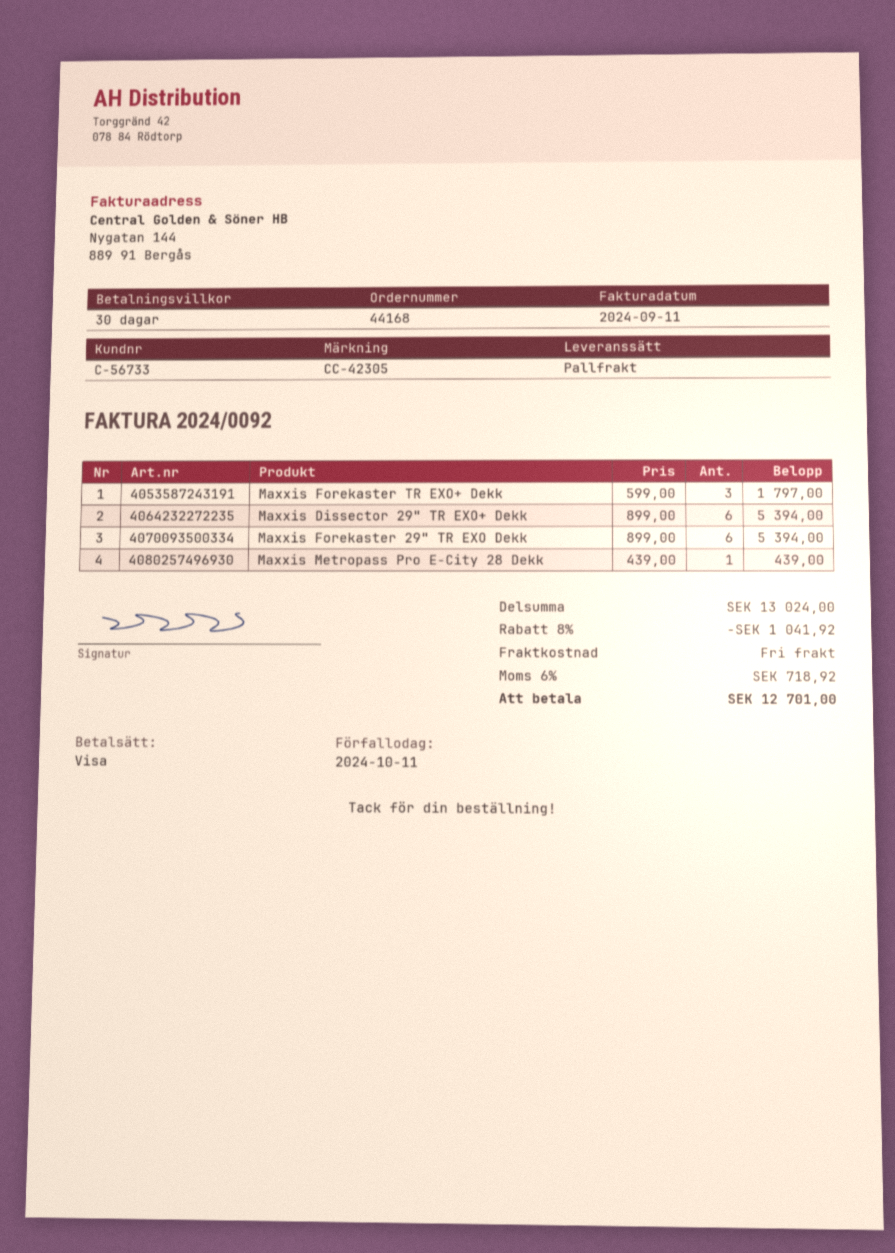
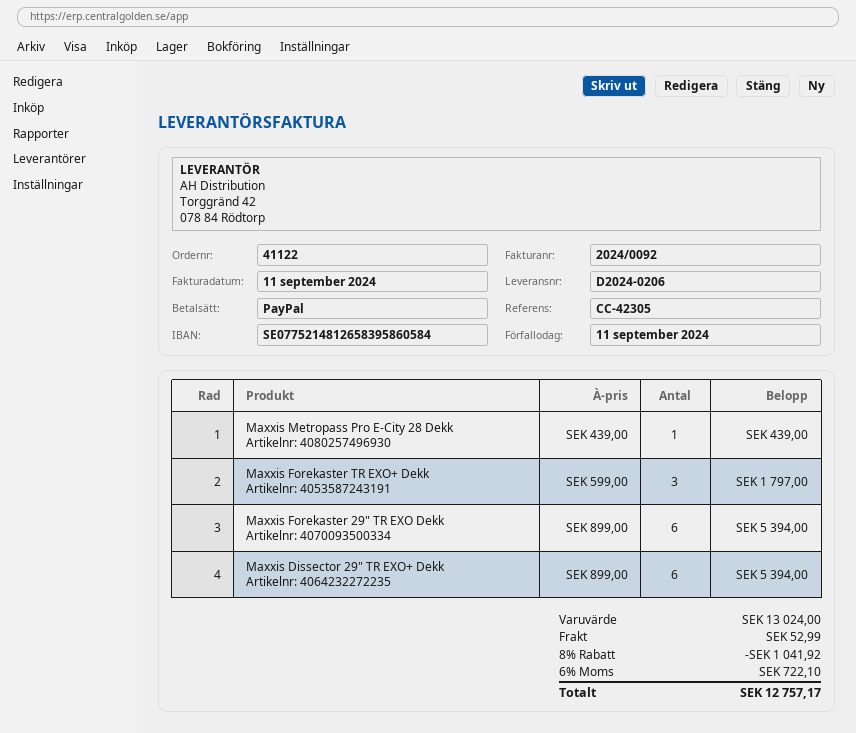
order number: 44168 -> 41122
due date: 2024-10-11 -> 2024-09-11
payment method: Visa -> PayPal
shipping: 0.00 -> 52.99
tax: 6% = 718.92 -> 6% = 722.10
total: 12701.00 -> 12757.17

